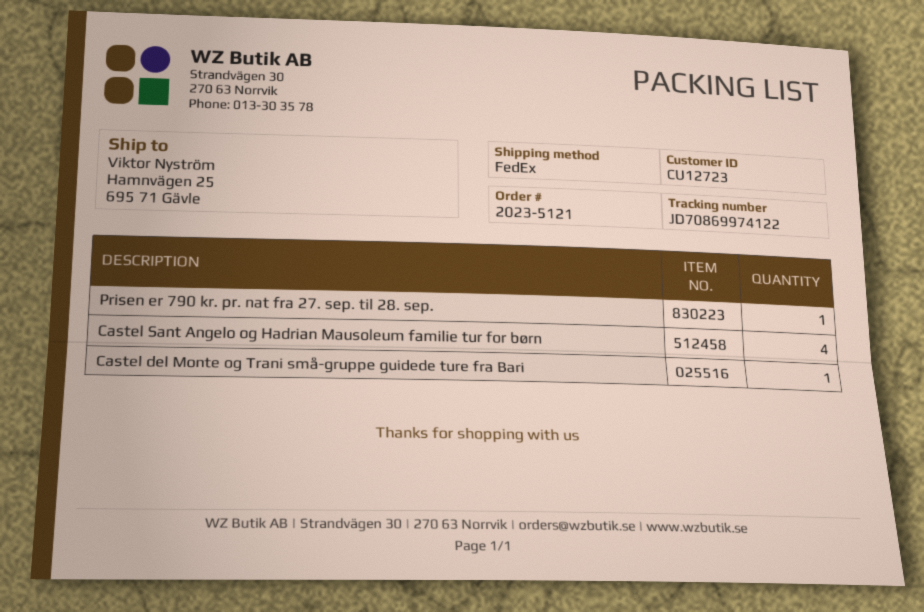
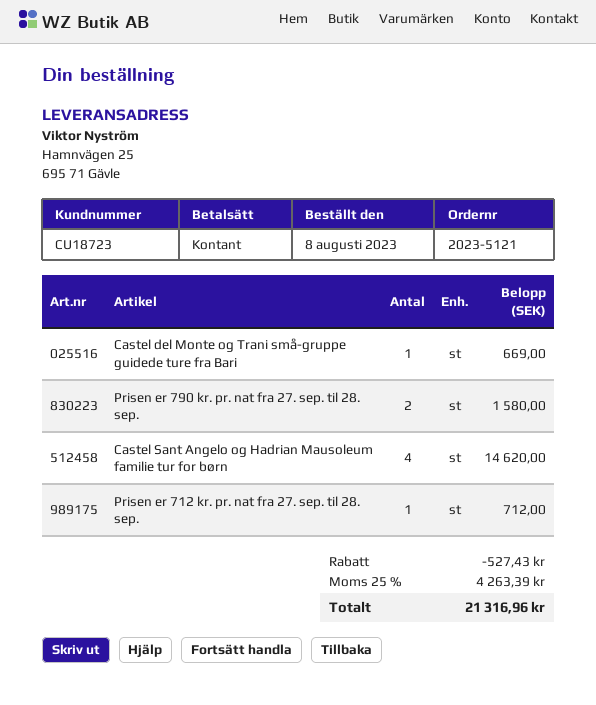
customer number: CU12723 -> CU18723
Prisen er 790 kr. pr. nat fra 27. sep. til 28. sep.: 1 -> 2
Prisen er 712 kr. pr. nat fra 27. sep. til 28. sep.: none -> 1

